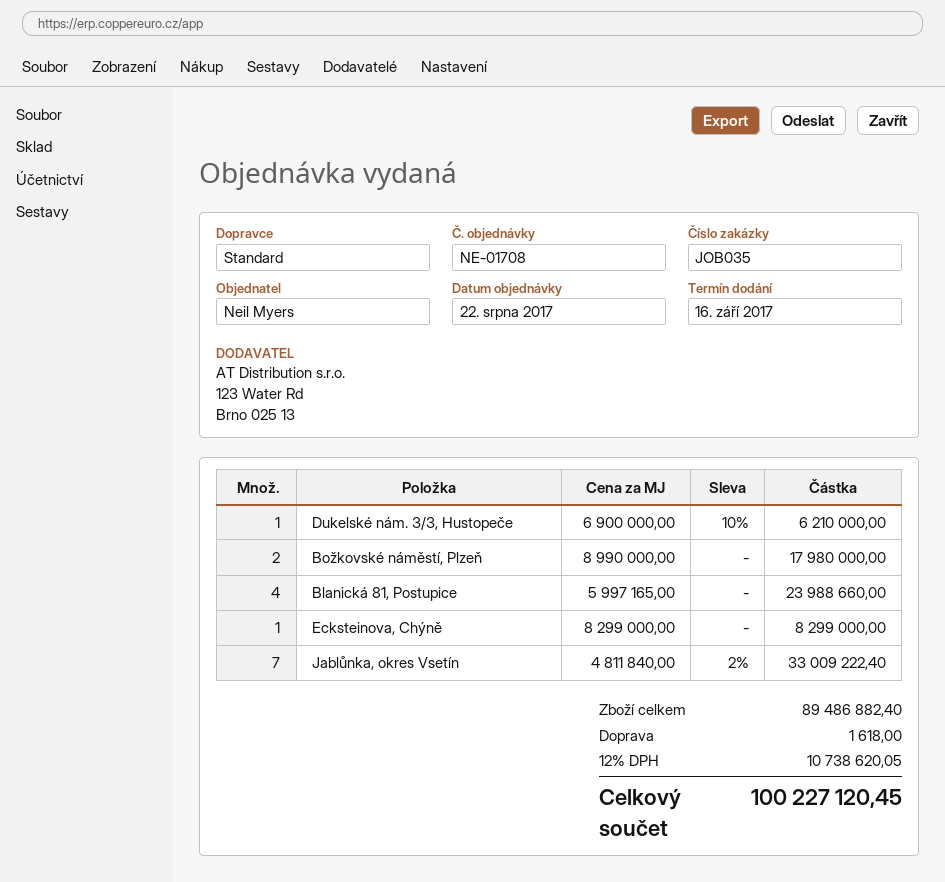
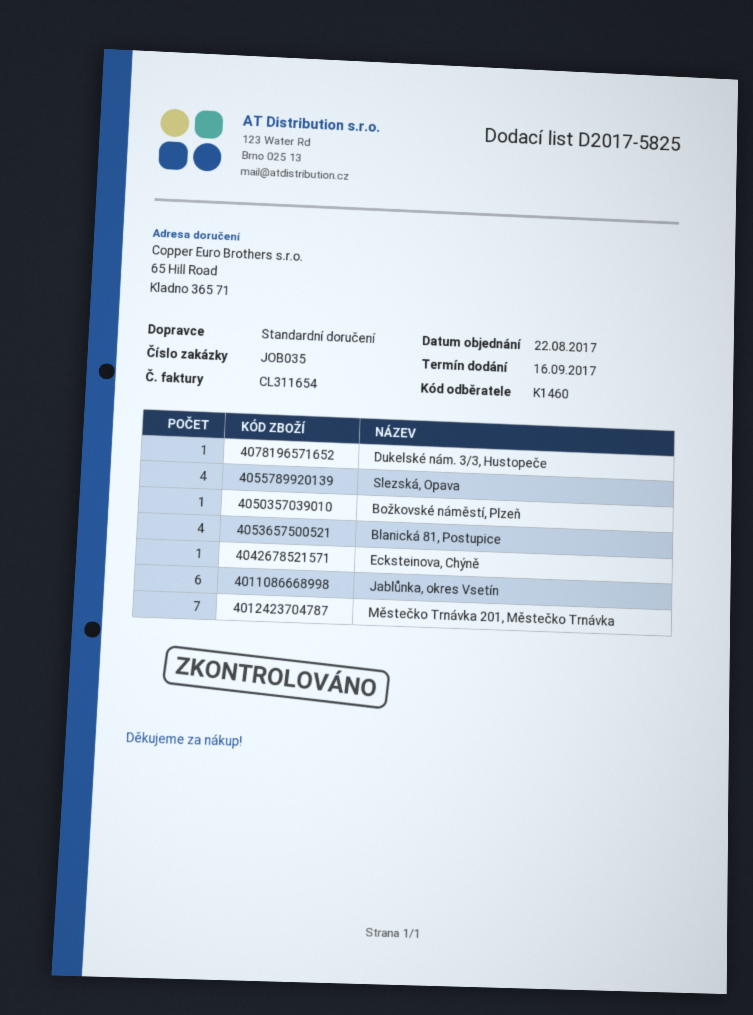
Božkovské náměstí, Plzeň: 2 -> 1
Jablůnka, okres Vsetín: 7 -> 6
Slezská, Opava: none -> 4
Městečko Trnávka 201, Městečko Trnávka: none -> 7

